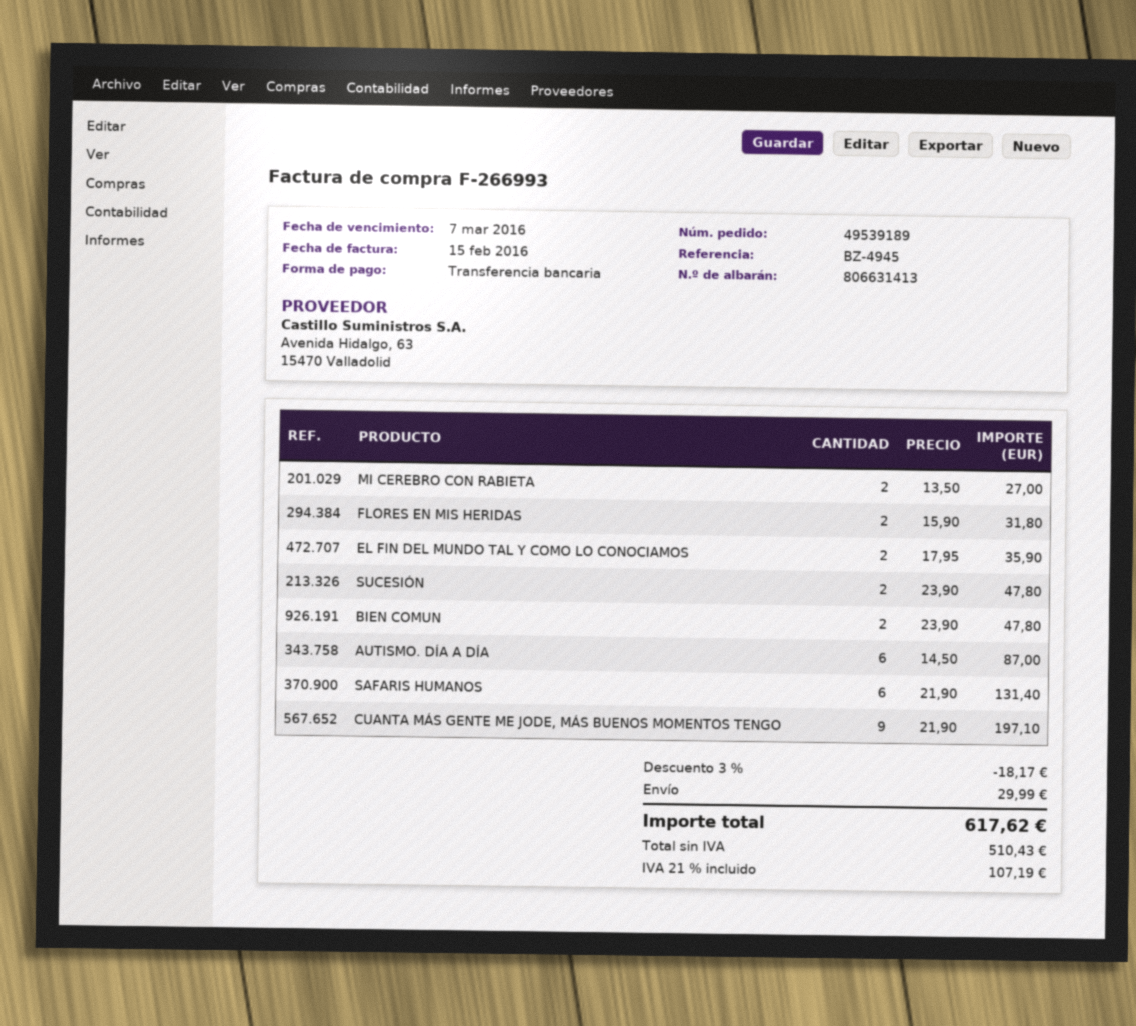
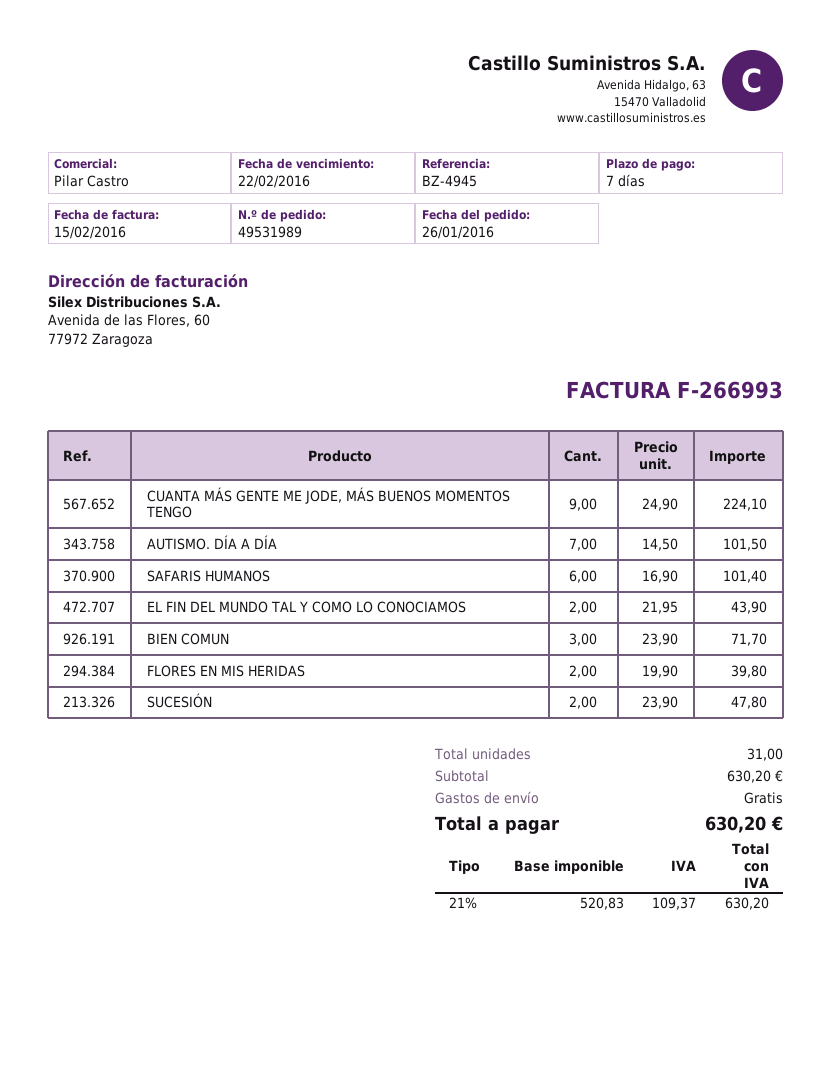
order number: 49539189 -> 49531989
due date: 2016-03-07 -> 2016-02-22
MI CEREBRO CON RABIETA: 2 x 13.50 = 27.00 -> none
FLORES EN MIS HERIDAS: 2 x 15.90 = 31.80 -> 2 x 19.90 = 39.80
EL FIN DEL MUNDO TAL Y COMO LO CONOCIAMOS: 2 x 17.95 = 35.90 -> 2 x 21.95 = 43.90
BIEN COMUN: 2 x 23.90 = 47.80 -> 3 x 23.90 = 71.70
AUTISMO. DÍA A DÍA: 6 x 14.50 = 87.00 -> 7 x 14.50 = 101.50
SAFARIS HUMANOS: 6 x 21.90 = 131.40 -> 6 x 16.90 = 101.40
CUANTA MÁS GENTE ME JODE, MÁS BUENOS MOMENTOS TENGO: 9 x 21.90 = 197.10 -> 9 x 24.90 = 224.10
discount: 3% = 18.17 -> none
shipping: 29.99 -> 0.00
net: 510.43 -> 520.83
tax: 21% = 107.19 -> 21% = 109.37
total: 617.62 -> 630.20

